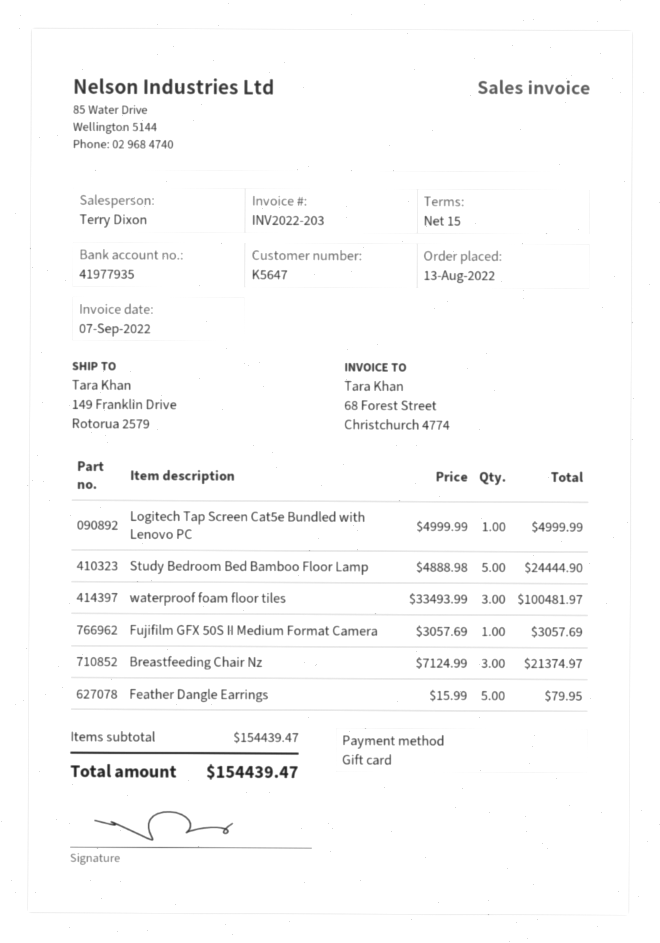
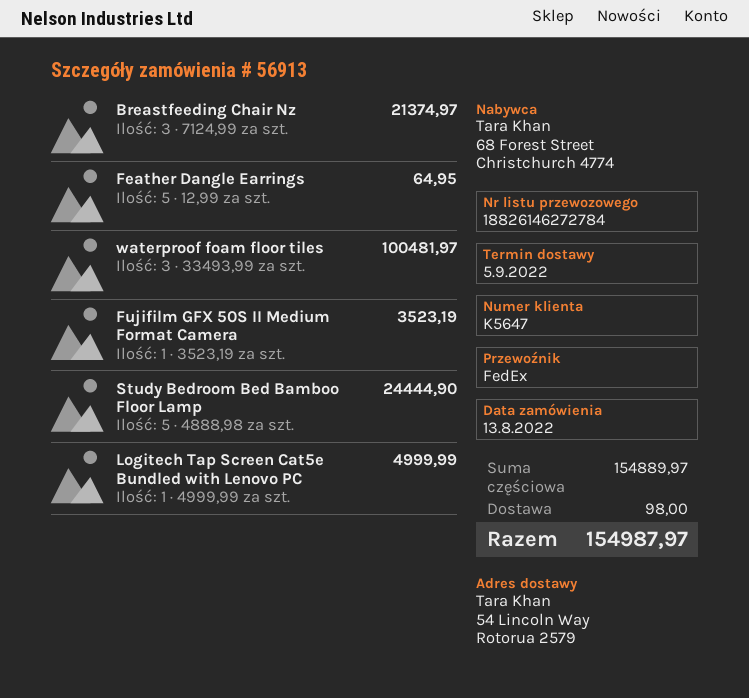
ship to: 149 Franklin Drive, Rotorua 2579 -> 54 Lincoln Way, Rotorua 2579
Fujifilm GFX 50S II Medium Format Camera: 1 x 3057.69 = 3057.69 -> 1 x 3523.19 = 3523.19
Feather Dangle Earrings: 5 x 15.99 = 79.95 -> 5 x 12.99 = 64.95
subtotal: 154439.47 -> 154889.97
shipping: none -> 98.00
total: 154439.47 -> 154987.97

